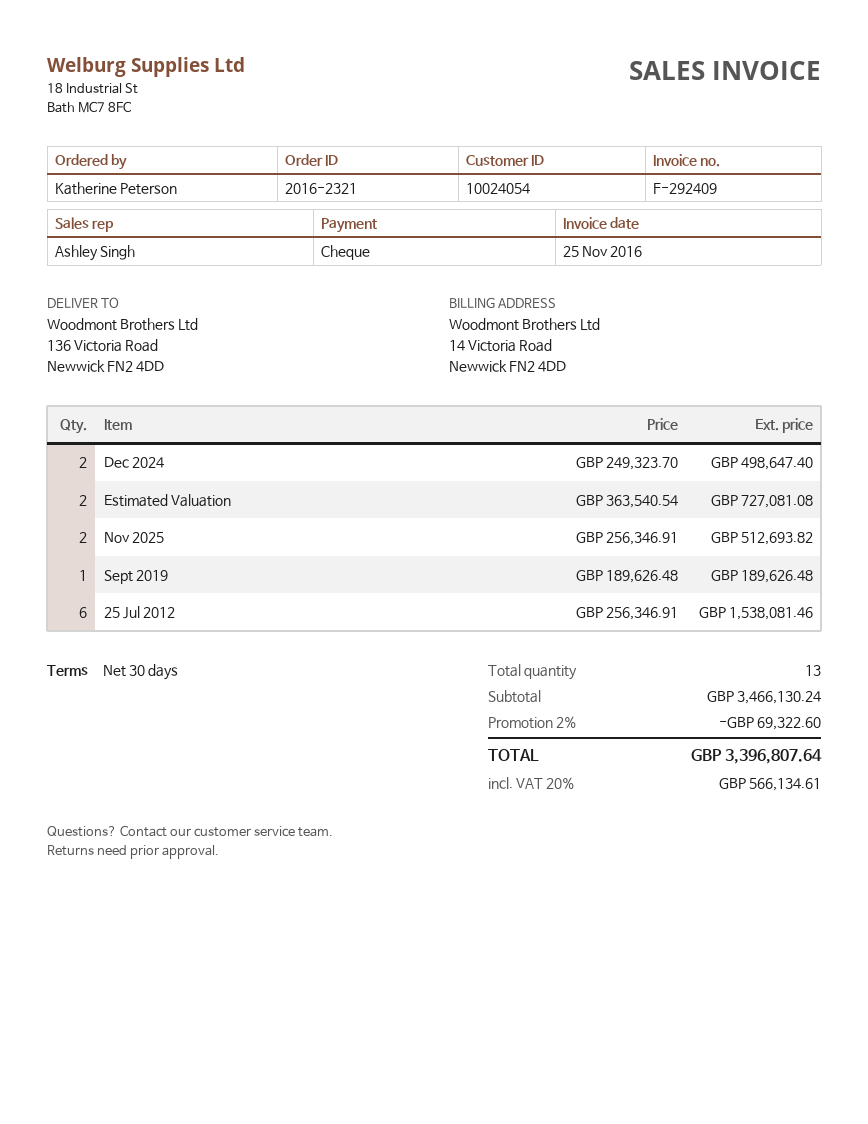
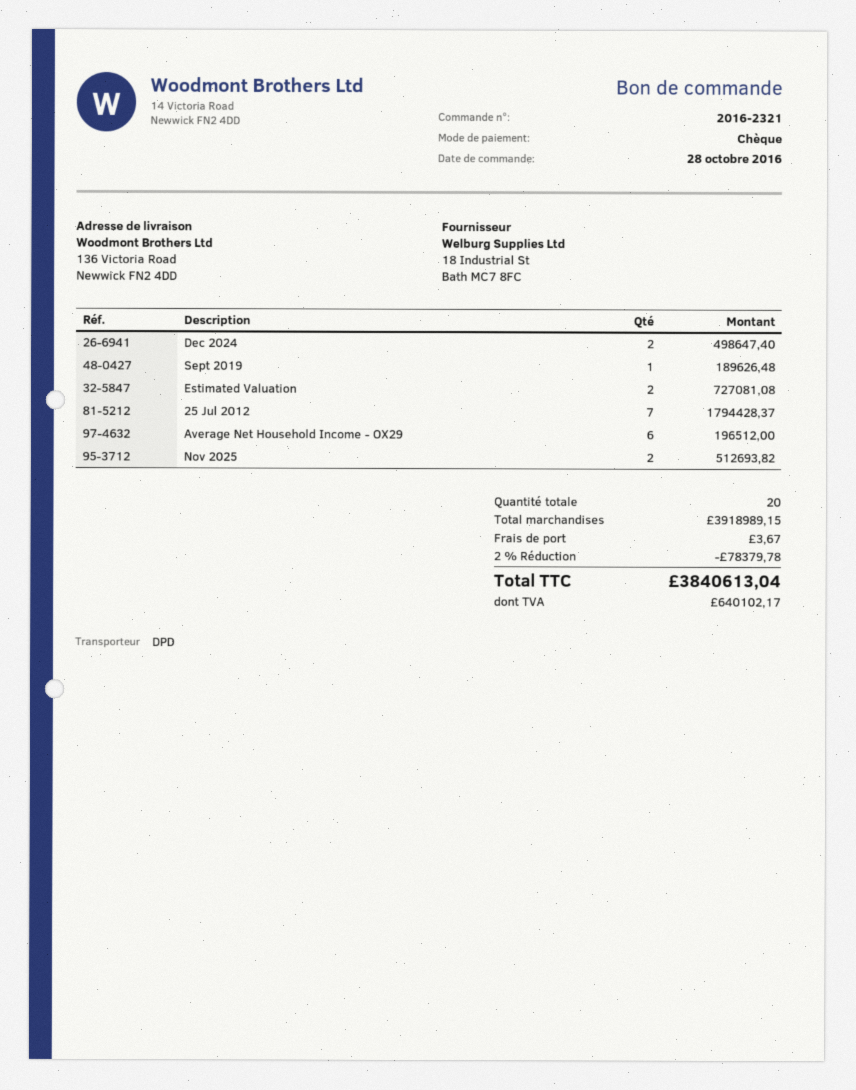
25 Jul 2012: 6 for 1538081.46 -> 7 for 1794428.37
Average Net Household Income - OX29: none -> 6 for 196512.00
total quantity: 13 -> 20
subtotal: 3466130.24 -> 3918989.15
discount: 2% = 69322.60 -> 2% = 78379.78
shipping: none -> 3.67
tax: 566134.61 -> 640102.17
total: 3396807.64 -> 3840613.04

